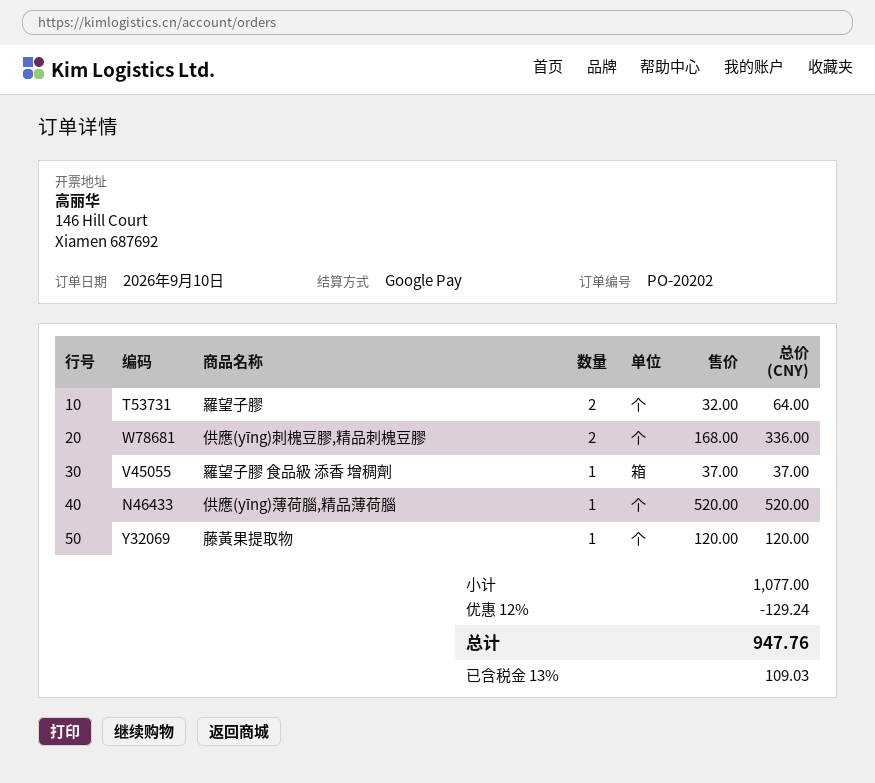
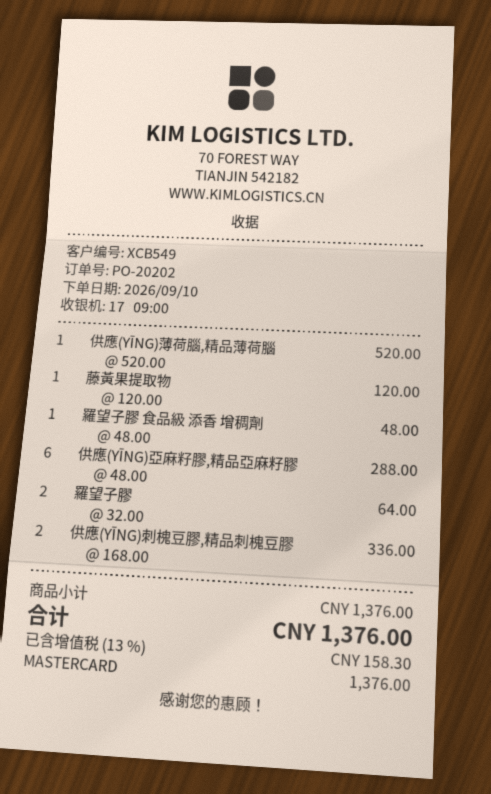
payment method: Google Pay -> Mastercard
羅望子膠 食品級 添香 增稠劑: 1 x 37.00 = 37.00 -> 1 x 48.00 = 48.00
供應(YĪNG)亞麻籽膠,精品亞麻籽膠: none -> 6 x 48.00 = 288.00
subtotal: 1077.00 -> 1376.00
discount: 12% = 129.24 -> none
tax: 13% = 109.03 -> 13% = 158.30
total: 947.76 -> 1376.00

